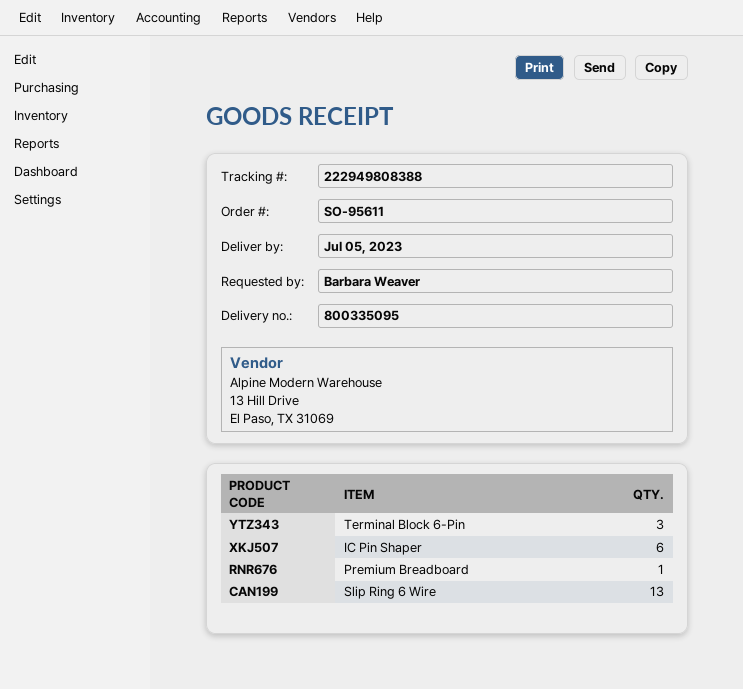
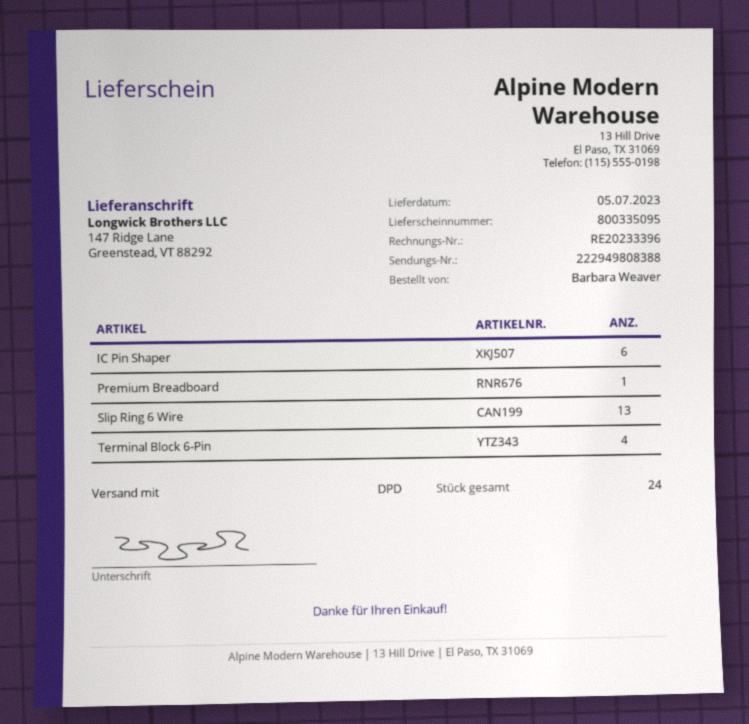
Terminal Block 6-Pin: 3 -> 4

